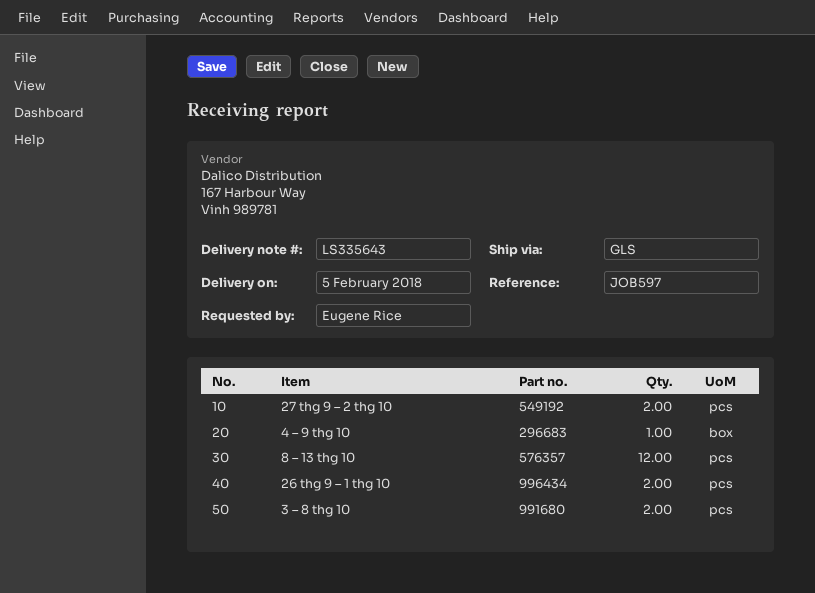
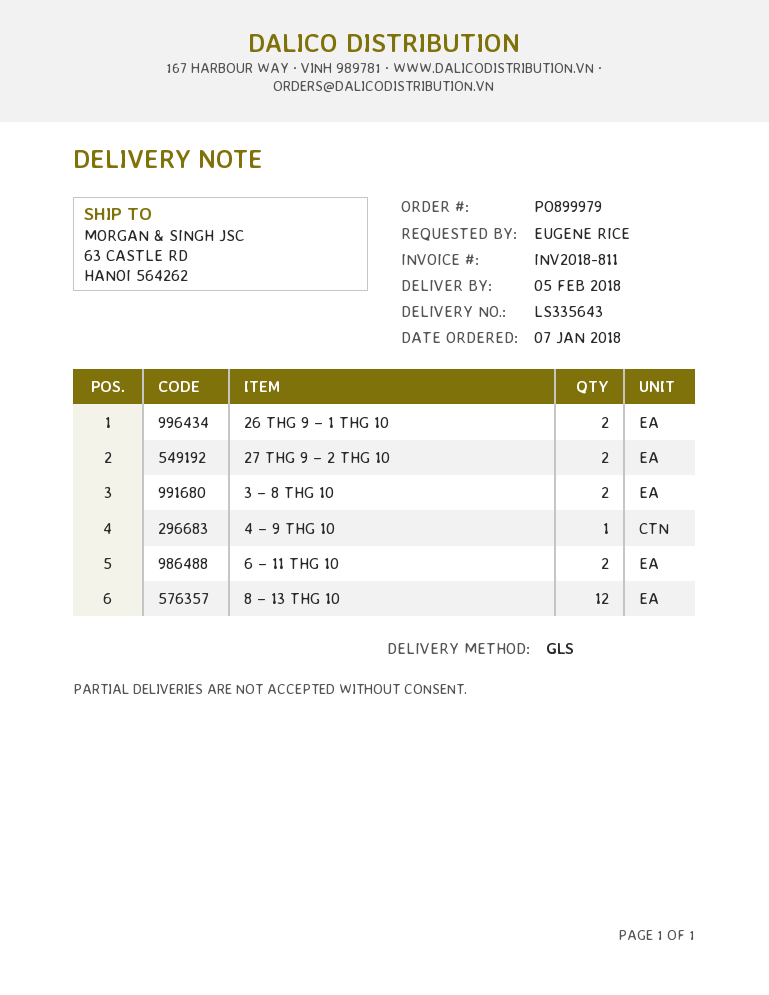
6 – 11 THG 10: none -> 2

